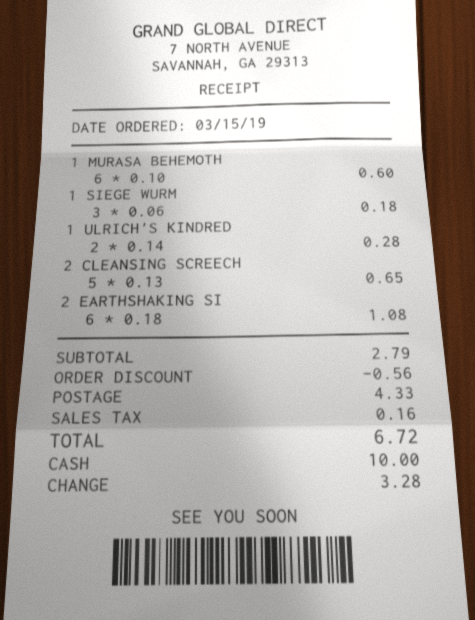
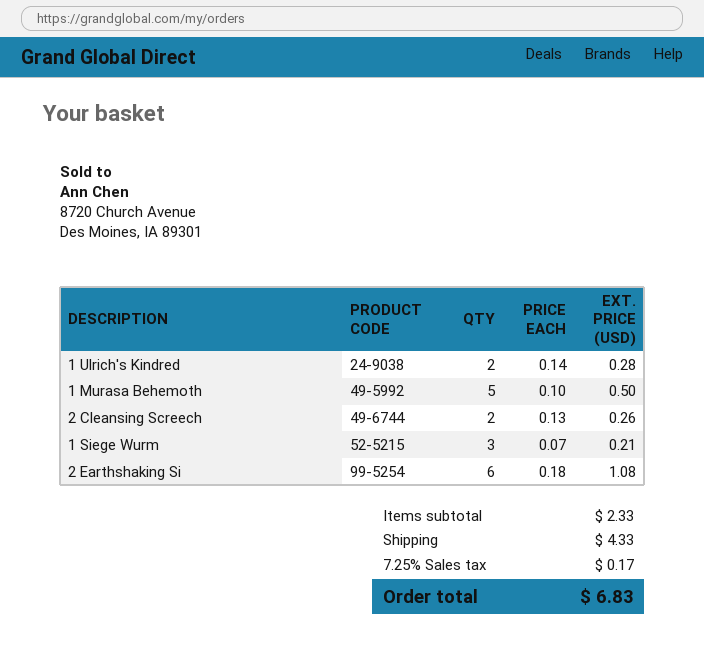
1 MURASA BEHEMOTH: 6 x 0.10 = 0.60 -> 5 x 0.10 = 0.50
1 SIEGE WURM: 3 x 0.06 = 0.18 -> 3 x 0.07 = 0.21
2 CLEANSING SCREECH: 5 x 0.13 = 0.65 -> 2 x 0.13 = 0.26
subtotal: 2.79 -> 2.33
discount: 0.56 -> none
tax: 0.16 -> 0.17
total: 6.72 -> 6.83

